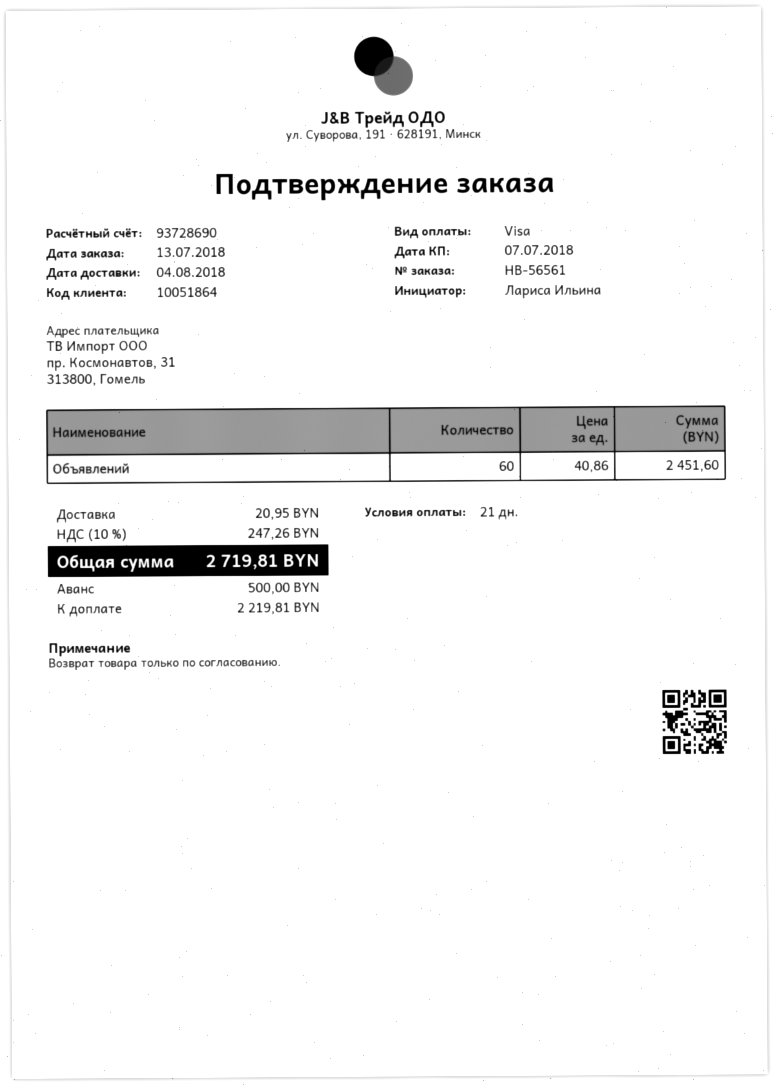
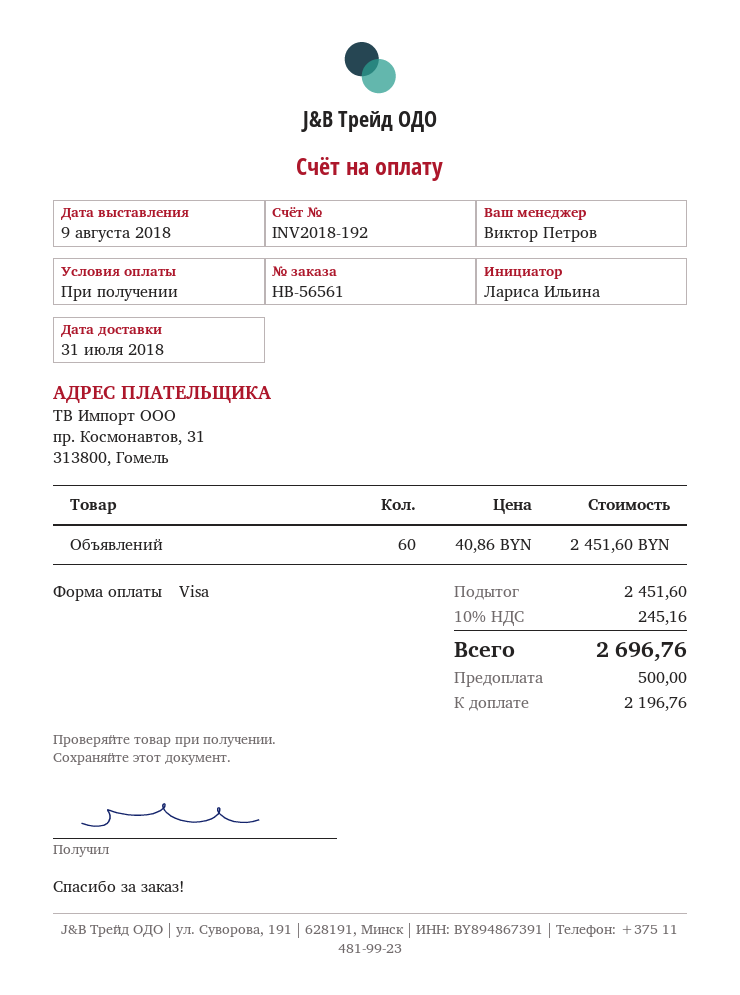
delivery date: 2018-08-04 -> 2018-07-31
payment terms: 21 days -> on receipt
shipping: 20.95 -> none
tax: 10% = 247.26 -> 10% = 245.16
total: 2719.81 -> 2696.76
balance: 2219.81 -> 2196.76

